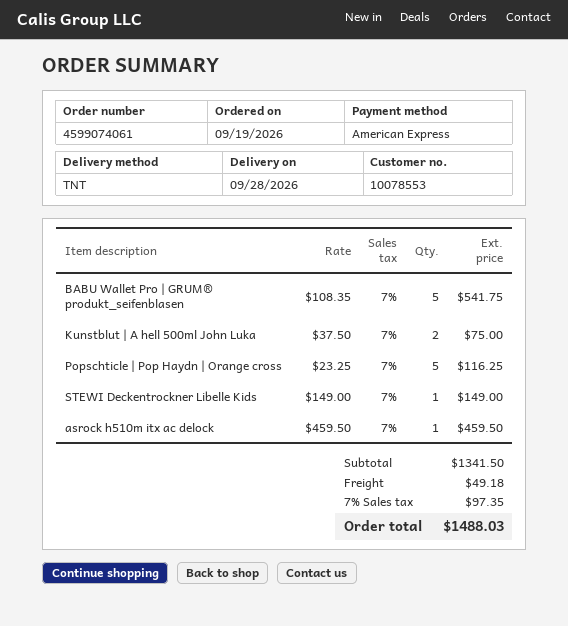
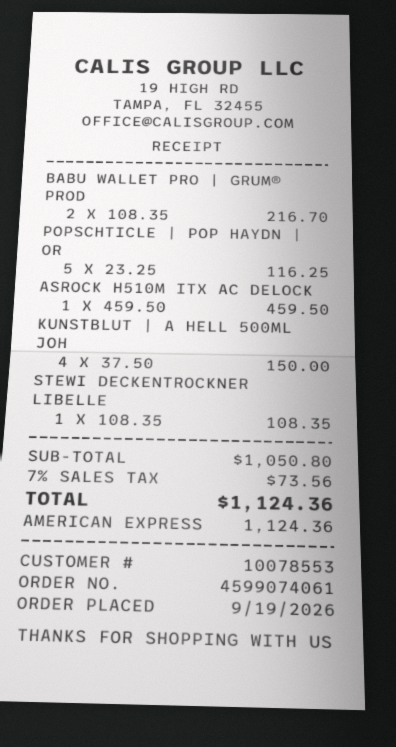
BABU Wallet Pro | GRUM® produkt_seifenblasen: 5 x 108.35 = 541.75 -> 2 x 108.35 = 216.70
Kunstblut | A hell 500ml John Luka: 2 x 37.50 = 75.00 -> 4 x 37.50 = 150.00
STEWI Deckentrockner Libelle Kids: 1 x 149.00 = 149.00 -> 1 x 108.35 = 108.35
subtotal: 1341.50 -> 1050.80
shipping: 49.18 -> none
tax: 7% = 97.35 -> 7% = 73.56
total: 1488.03 -> 1124.36

